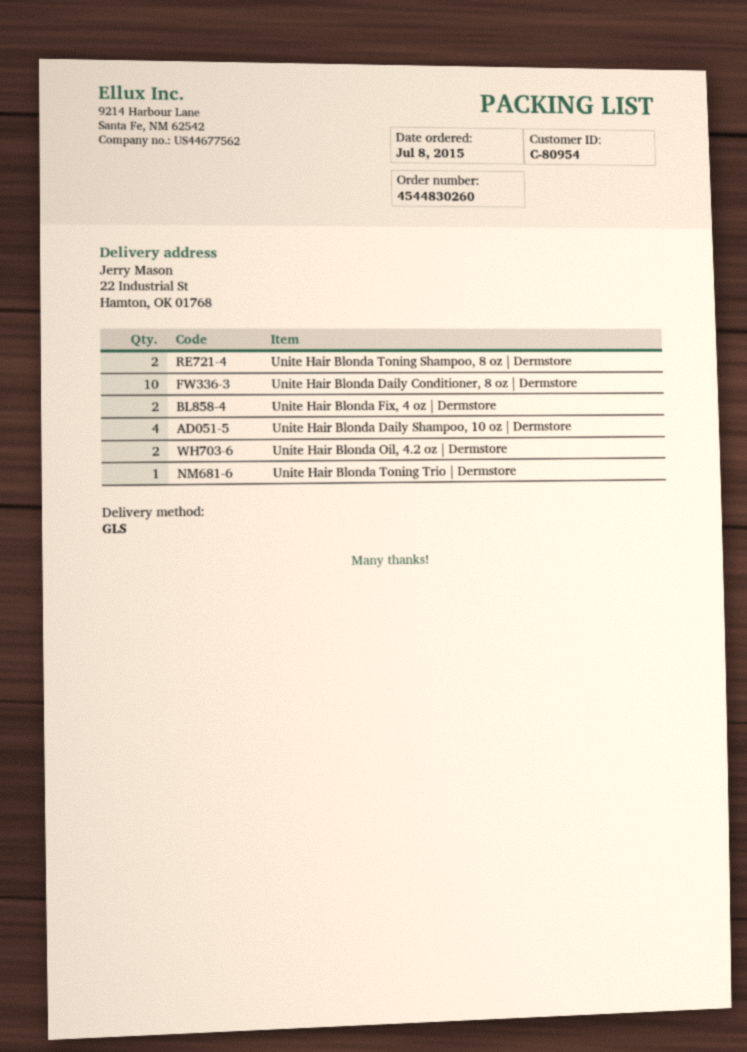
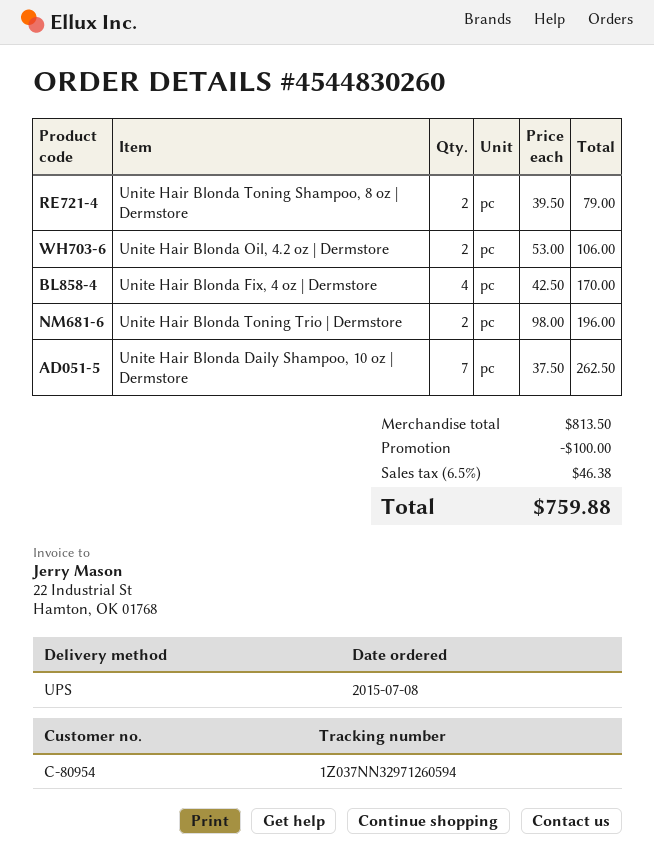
shipping method: GLS -> UPS
Unite Hair Blonda Daily Conditioner, 8 oz | Dermstore: 10 -> none
Unite Hair Blonda Fix, 4 oz | Dermstore: 2 -> 4
Unite Hair Blonda Daily Shampoo, 10 oz | Dermstore: 4 -> 7
Unite Hair Blonda Toning Trio | Dermstore: 1 -> 2

